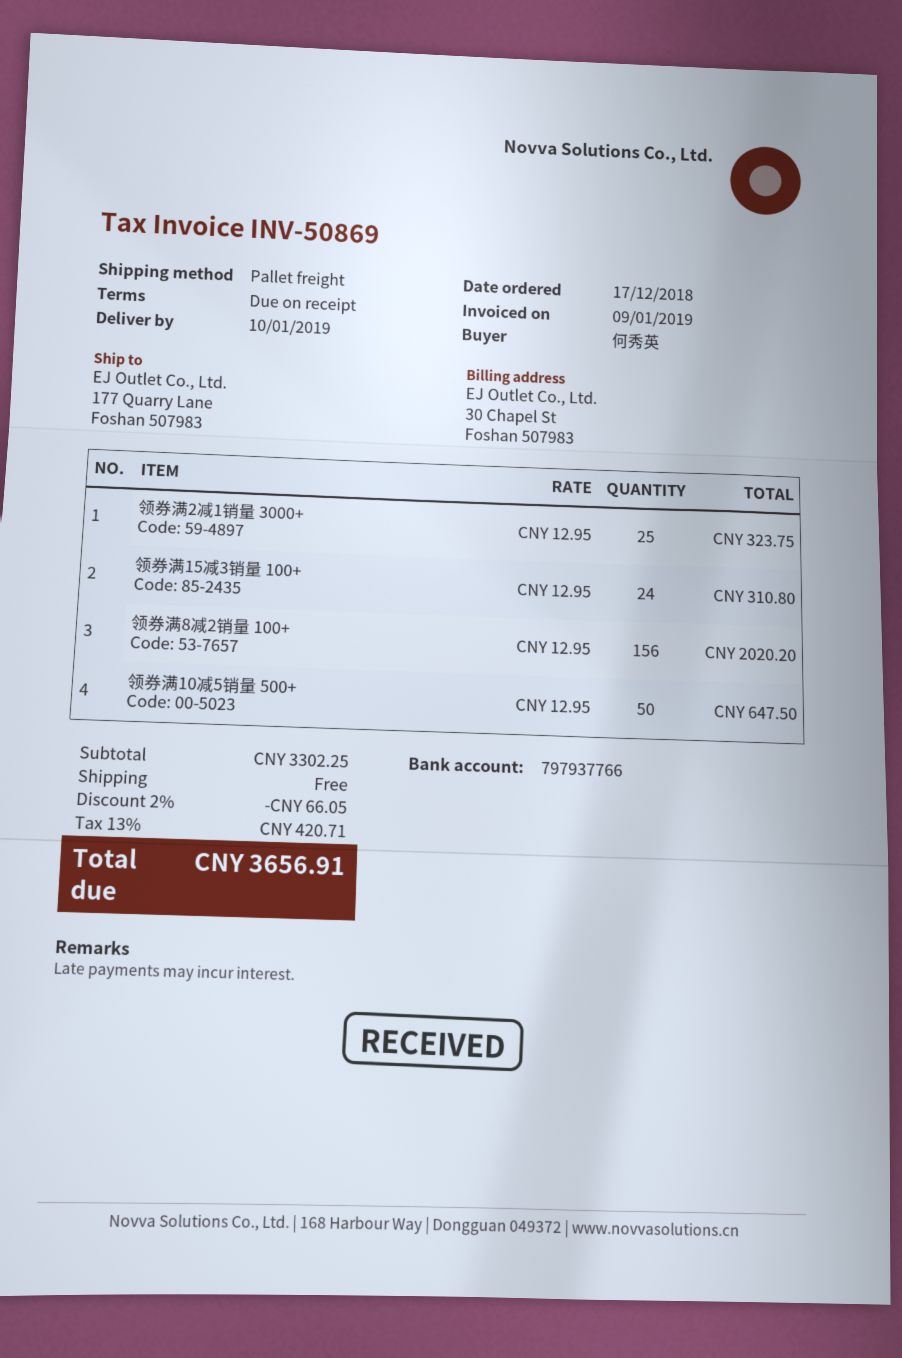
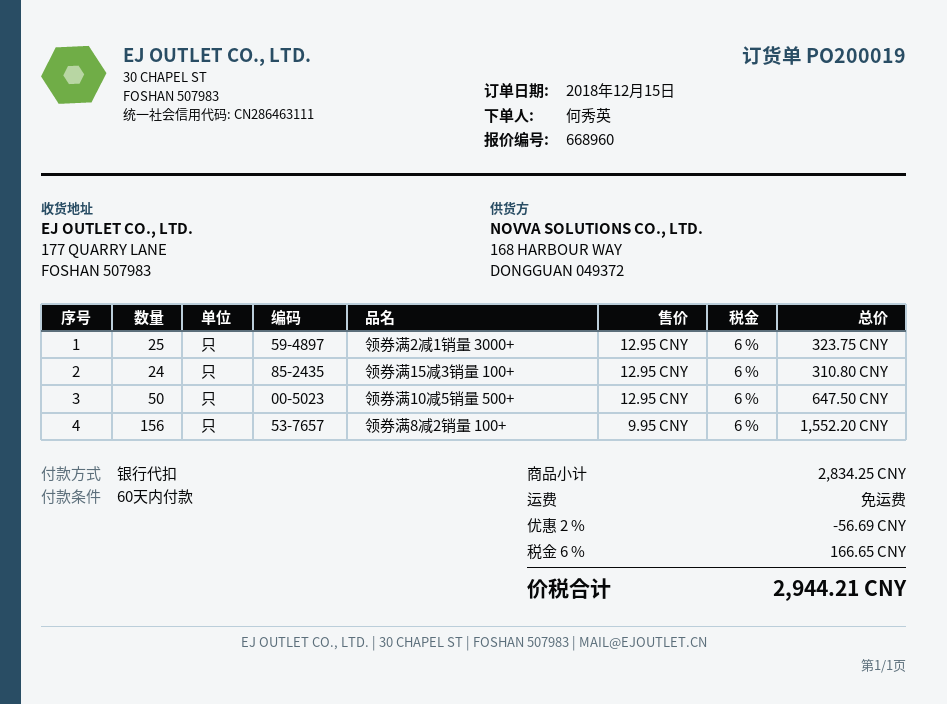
order date: 2018-12-17 -> 2018-12-15
payment terms: on receipt -> 60 days
领券满8减2销量 100+: 156 x 12.95 = 2020.20 -> 156 x 9.95 = 1552.20
subtotal: 3302.25 -> 2834.25
discount: 2% = 66.05 -> 2% = 56.69
tax: 13% = 420.71 -> 6% = 166.65
total: 3656.91 -> 2944.21

